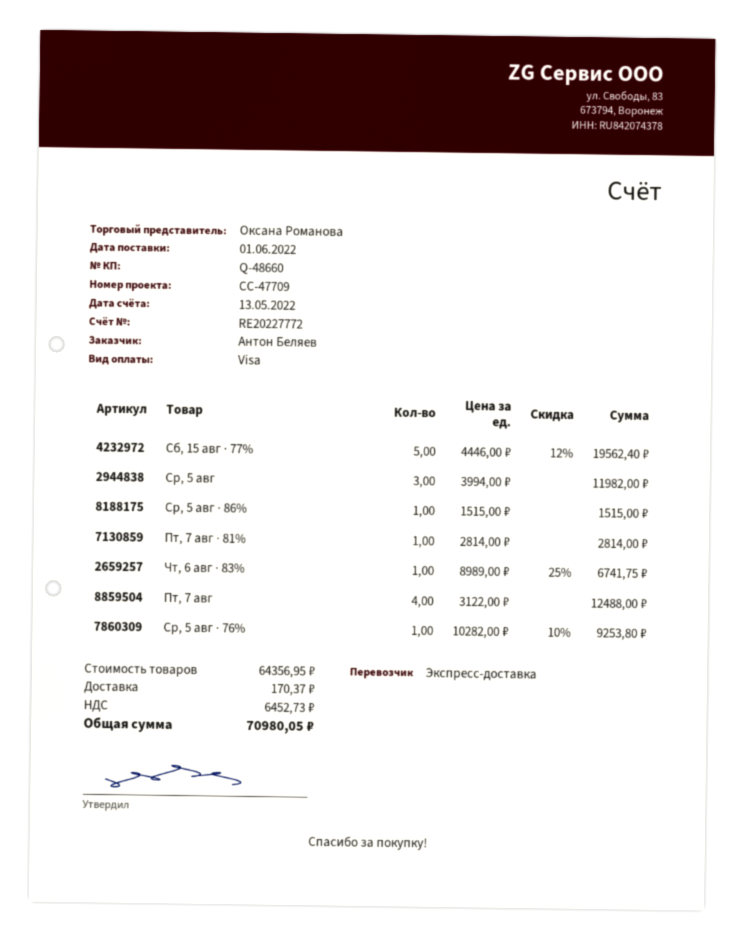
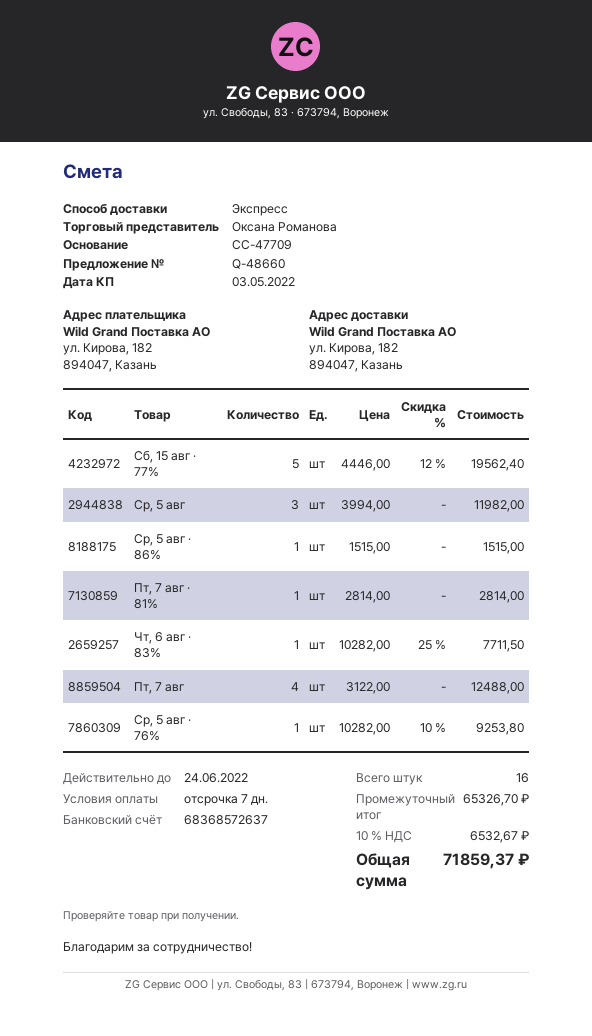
Чт, 6 авг · 83%: 1 x 8989.00 - 25% = 6741.75 -> 1 x 10282.00 - 25% = 7711.50
subtotal: 64356.95 -> 65326.70
shipping: 170.37 -> none
tax: 6452.73 -> 6532.67
total: 70980.05 -> 71859.37

